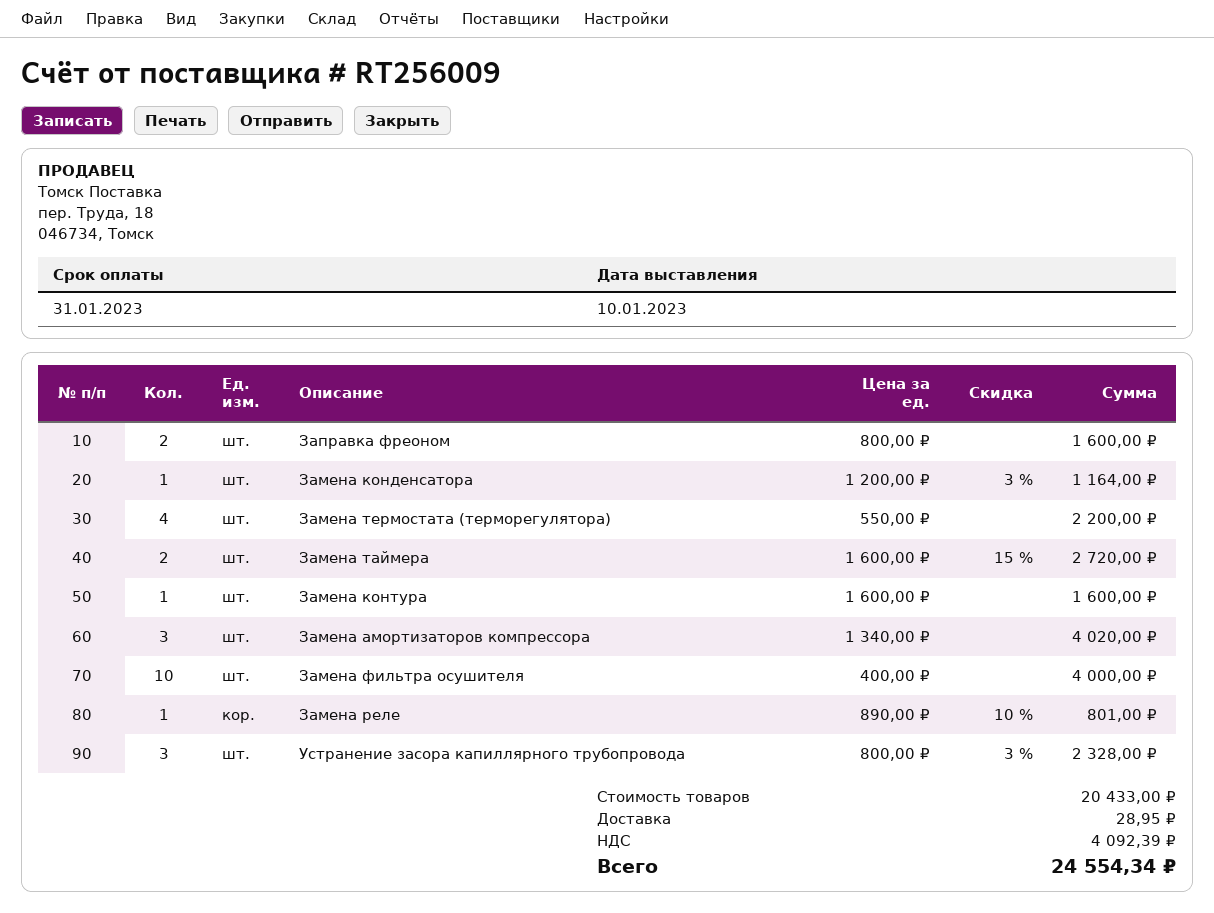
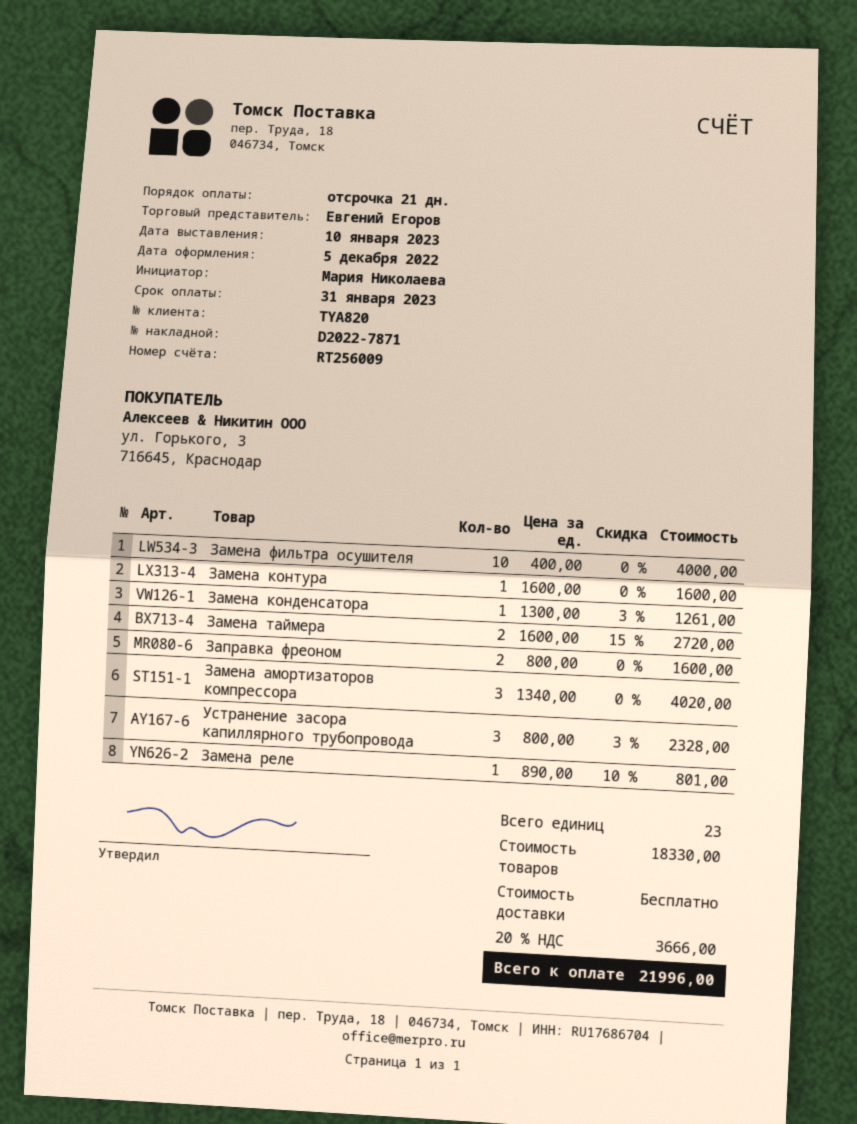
Замена конденсатора: 1 x 1200.00 - 3% = 1164.00 -> 1 x 1300.00 - 3% = 1261.00
Замена термостата (терморегулятора): 4 x 550.00 = 2200.00 -> none
subtotal: 20433.00 -> 18330.00
shipping: 28.95 -> 0.00
tax: 4092.39 -> 3666.00
total: 24554.34 -> 21996.00

